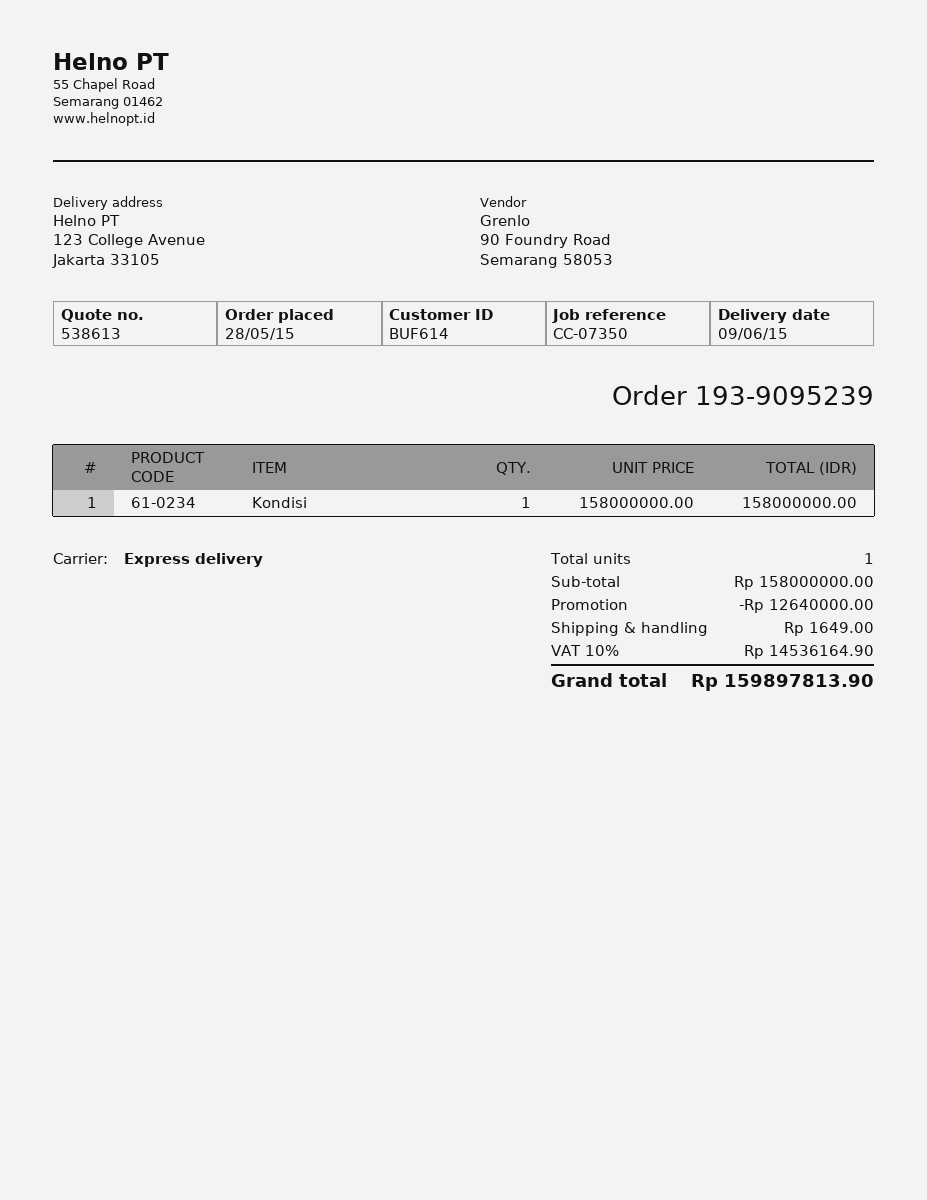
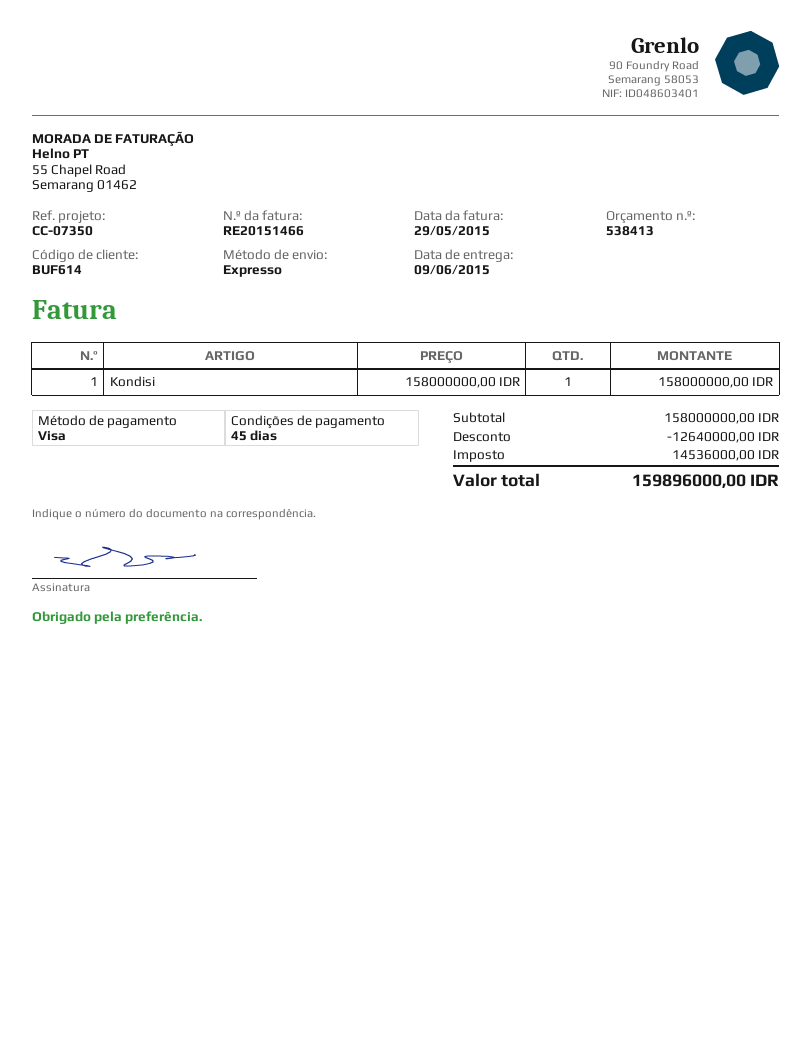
quote number: 538613 -> 538413
shipping: 1649.00 -> none
tax: 14536164.90 -> 14536000.00
total: 159897813.90 -> 159896000.00

